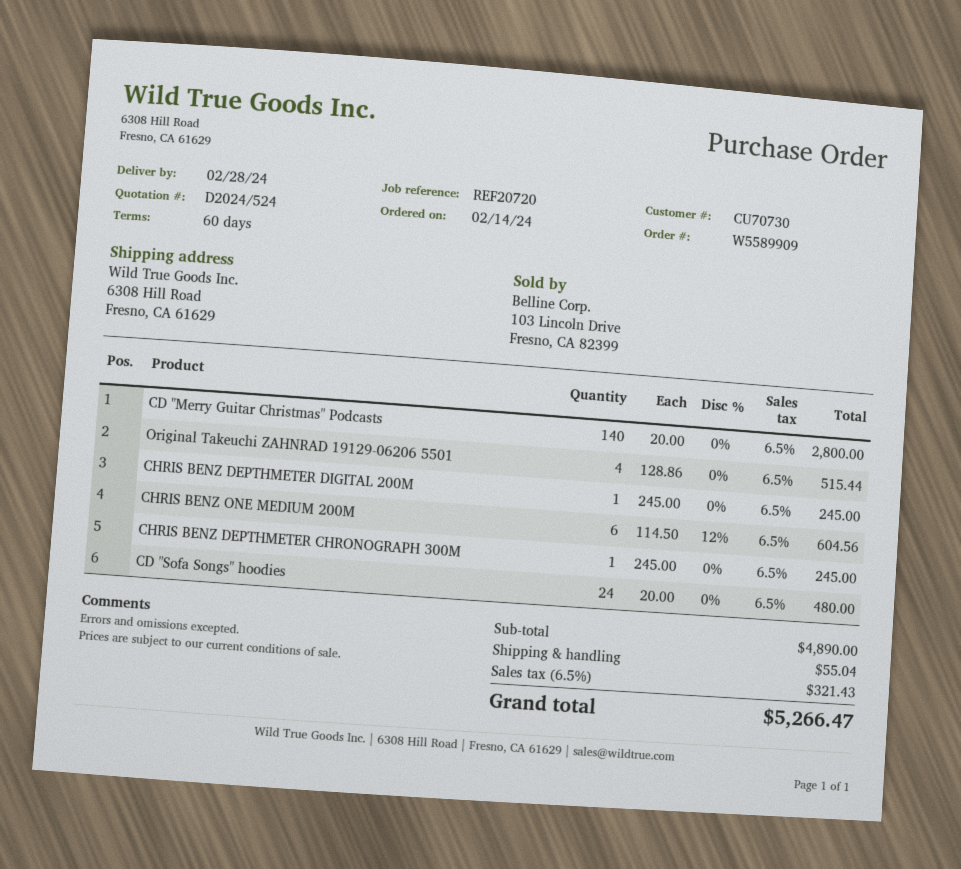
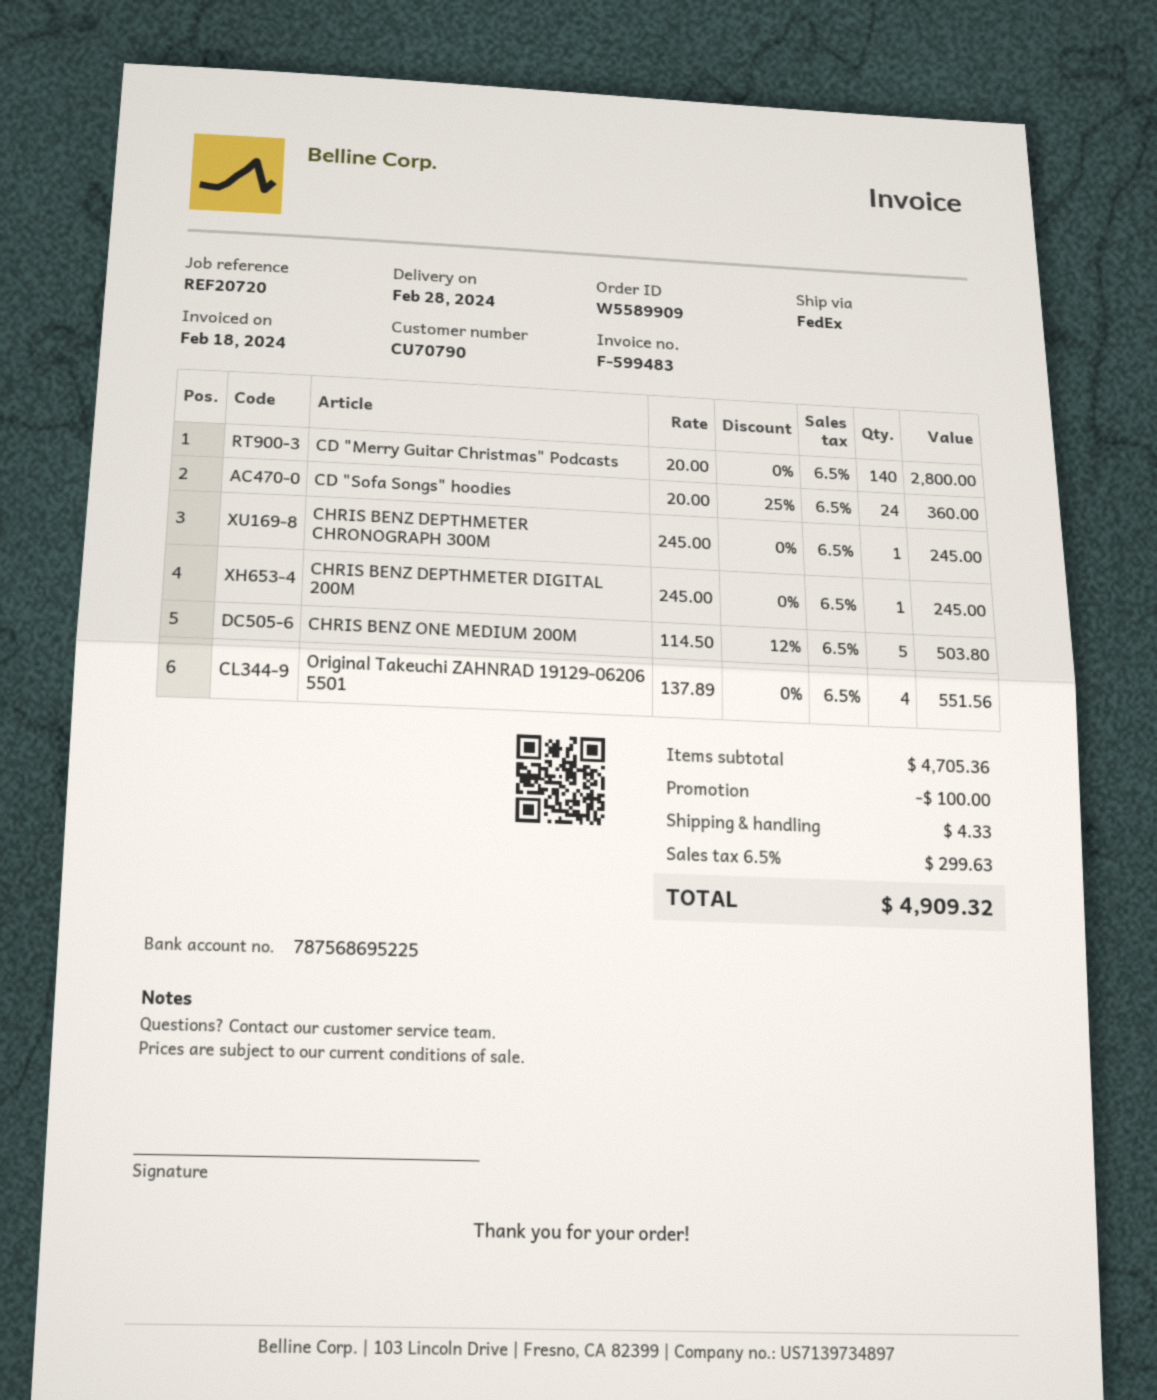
customer number: CU70730 -> CU70790
Original Takeuchi ZAHNRAD 19129-06206 5501: 4 x 128.86 = 515.44 -> 4 x 137.89 = 551.56
CHRIS BENZ ONE MEDIUM 200M: 6 x 114.50 - 12% = 604.56 -> 5 x 114.50 - 12% = 503.80
CD "Sofa Songs" hoodies: 24 x 20.00 = 480.00 -> 24 x 20.00 - 25% = 360.00
subtotal: 4890.00 -> 4705.36
discount: none -> 100.00
shipping: 55.04 -> 4.33
tax: 6.5% = 321.43 -> 6.5% = 299.63
total: 5266.47 -> 4909.32

